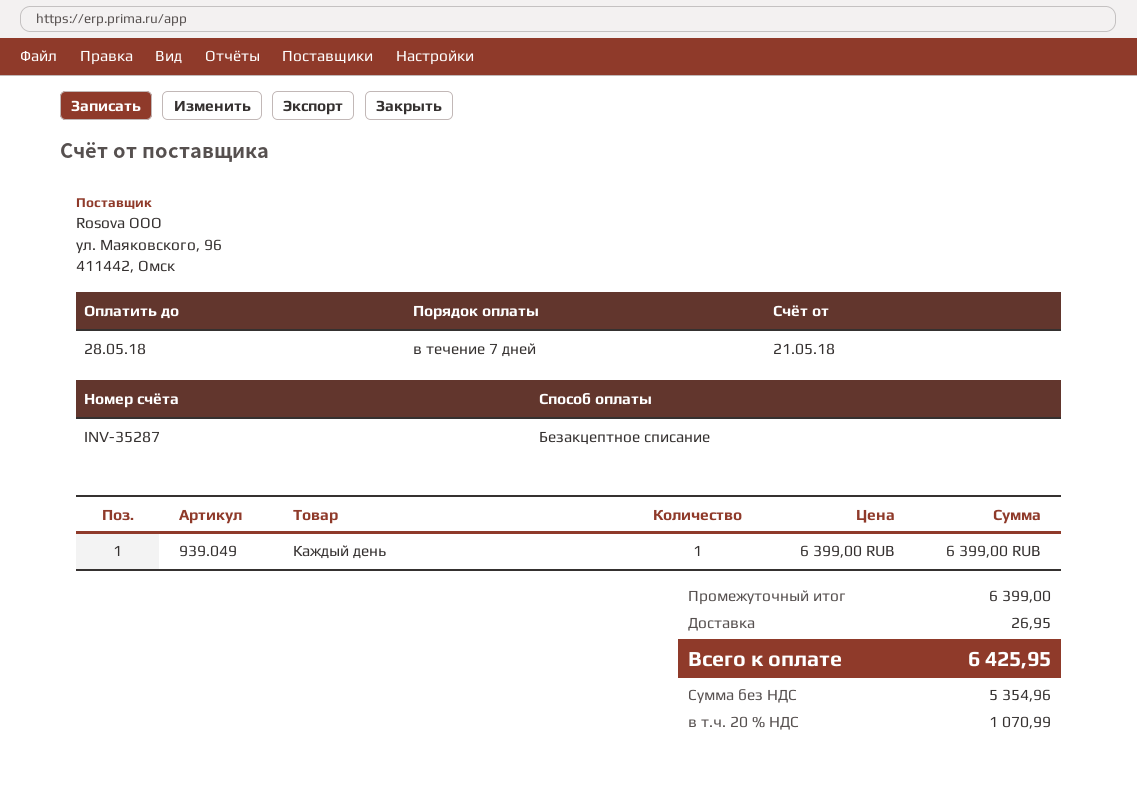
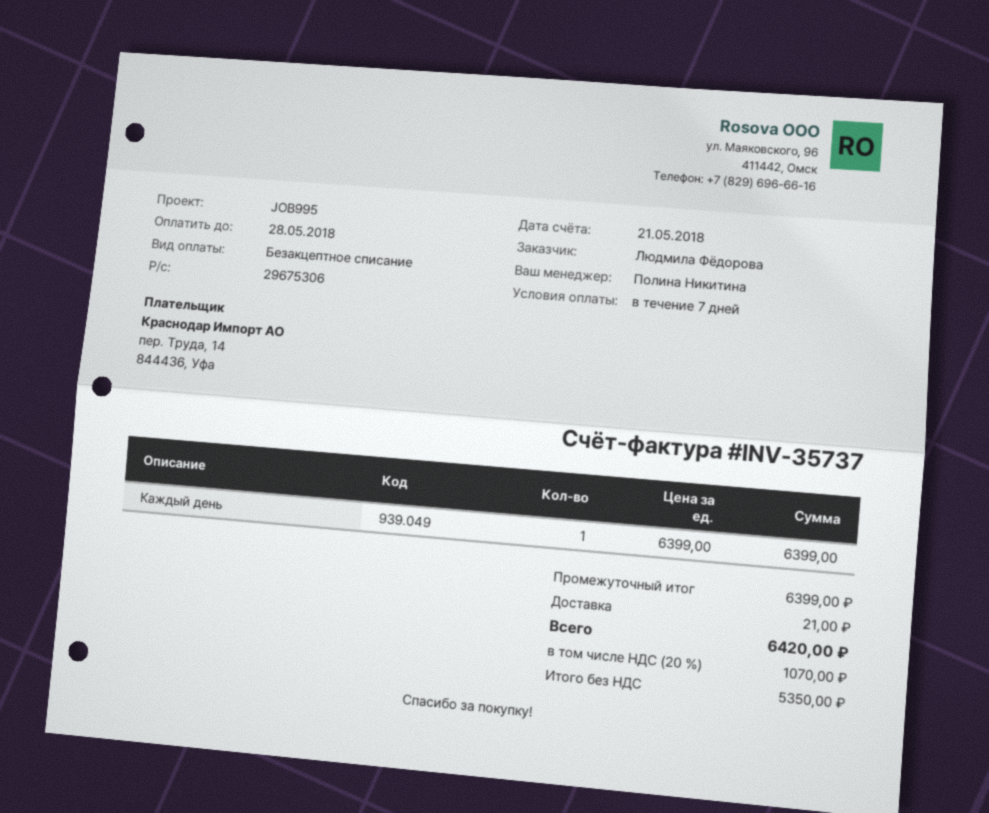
invoice number: INV-35287 -> INV-35737
shipping: 26.95 -> 21.00
net: 5354.96 -> 5350.00
tax: 20% = 1070.99 -> 20% = 1070.00
total: 6425.95 -> 6420.00

